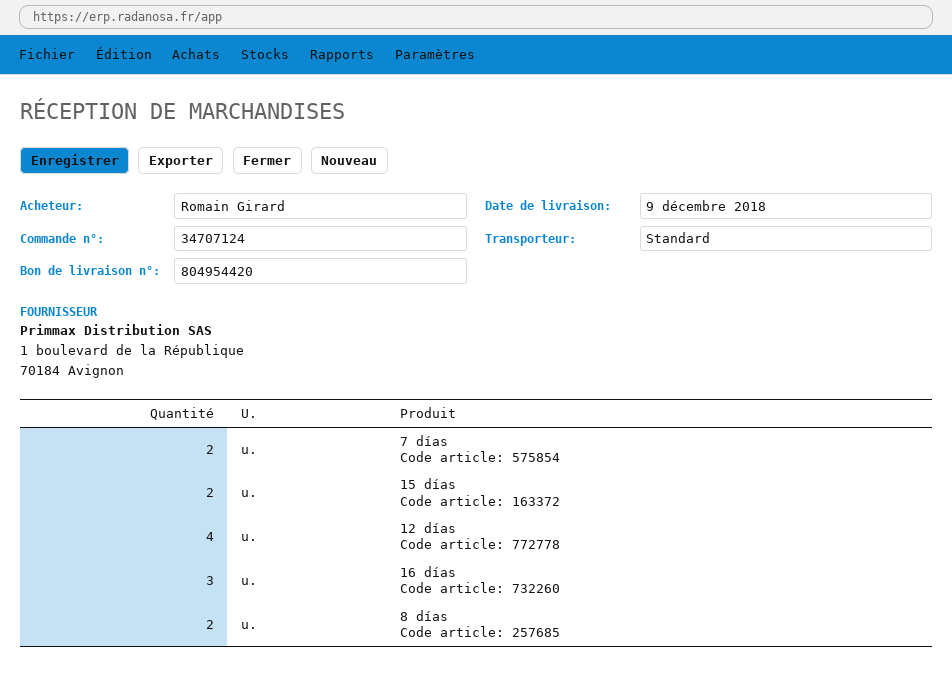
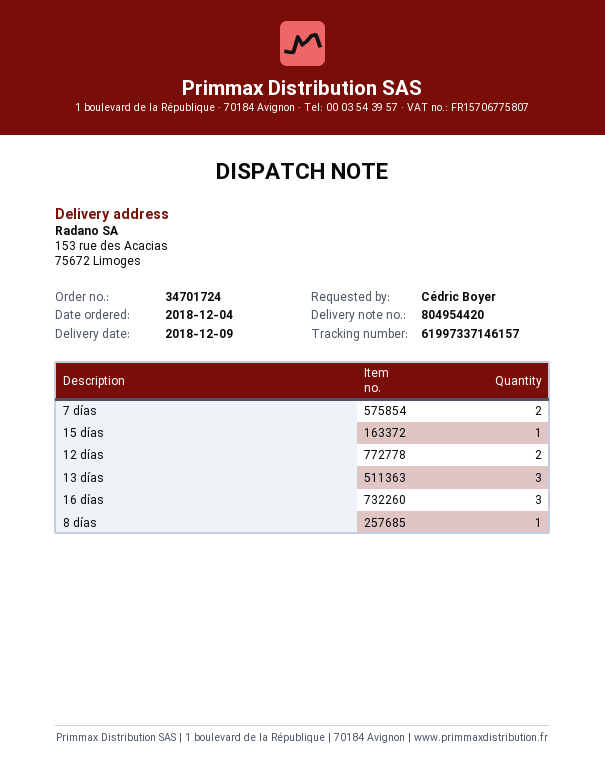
order number: 34707124 -> 34701724
ordered by: Romain Girard -> Cédric Boyer
15 días: 2 -> 1
12 días: 4 -> 2
8 días: 2 -> 1
13 días: none -> 3

